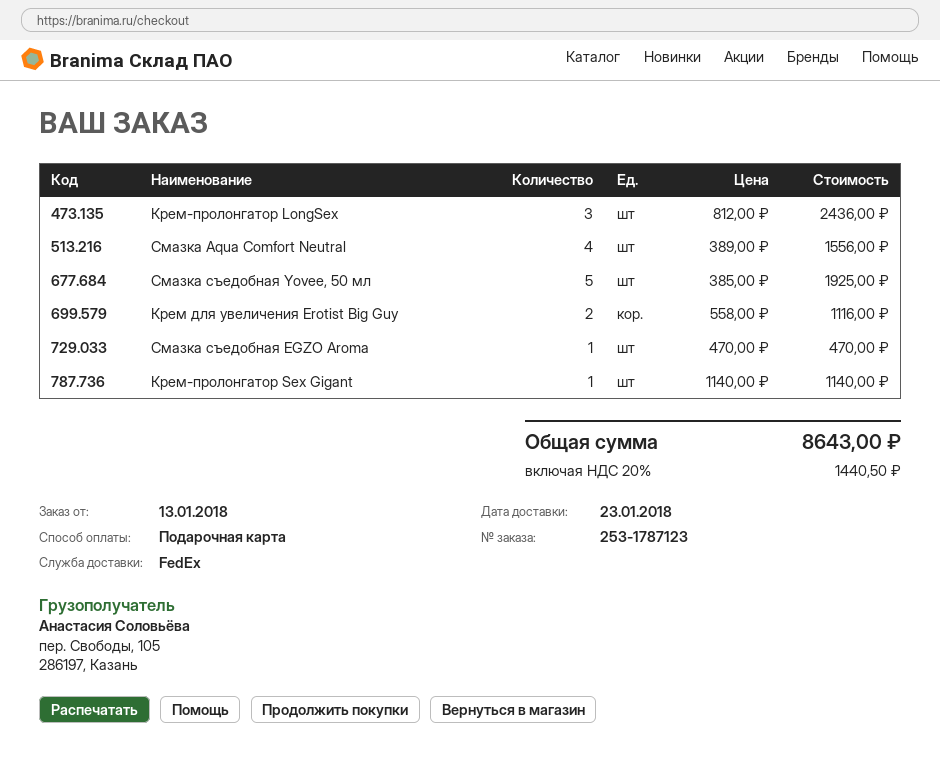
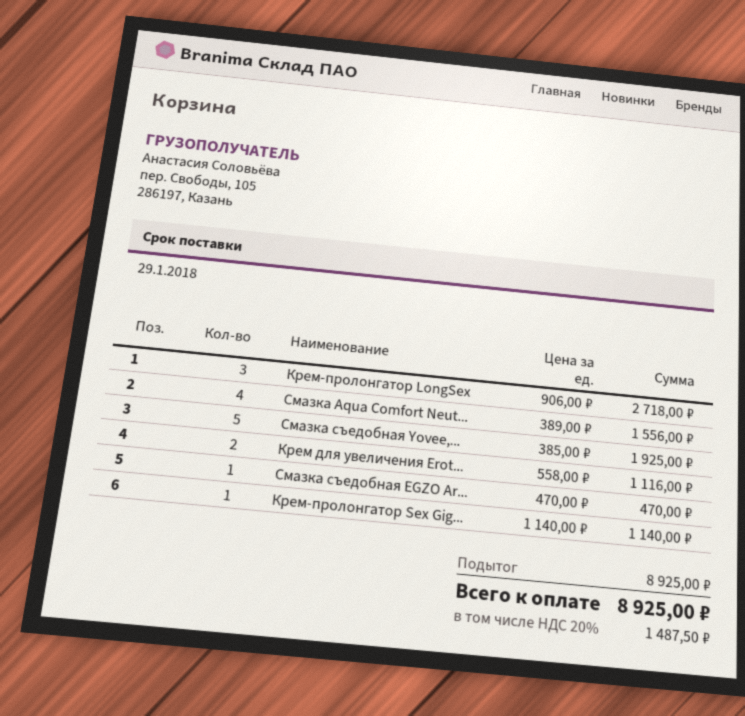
delivery date: 2018-01-23 -> 2018-01-29
Крем-пролонгатор LongSex: 3 x 812.00 = 2436.00 -> 3 x 906.00 = 2718.00
tax: 20% = 1440.50 -> 20% = 1487.50
total: 8643.00 -> 8925.00

